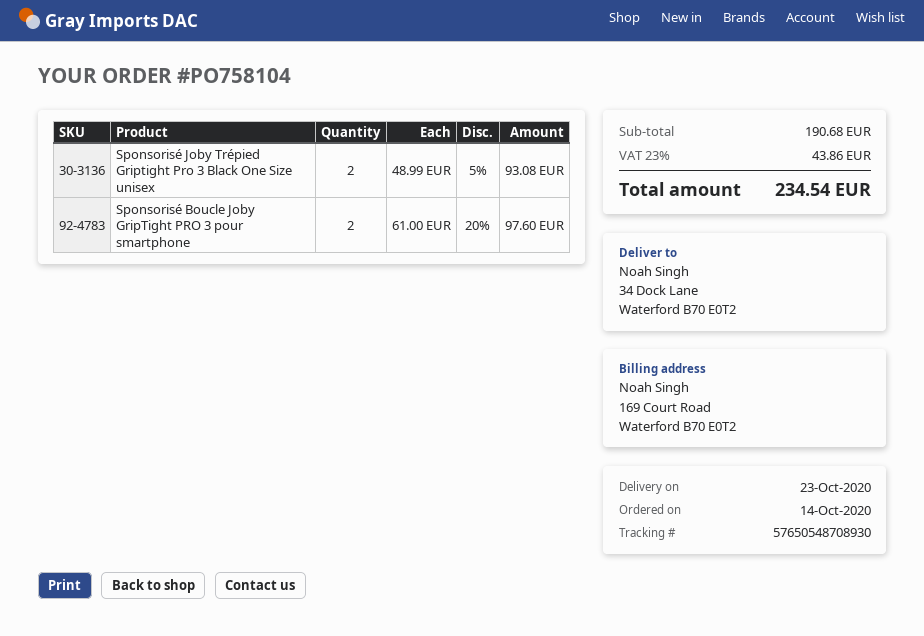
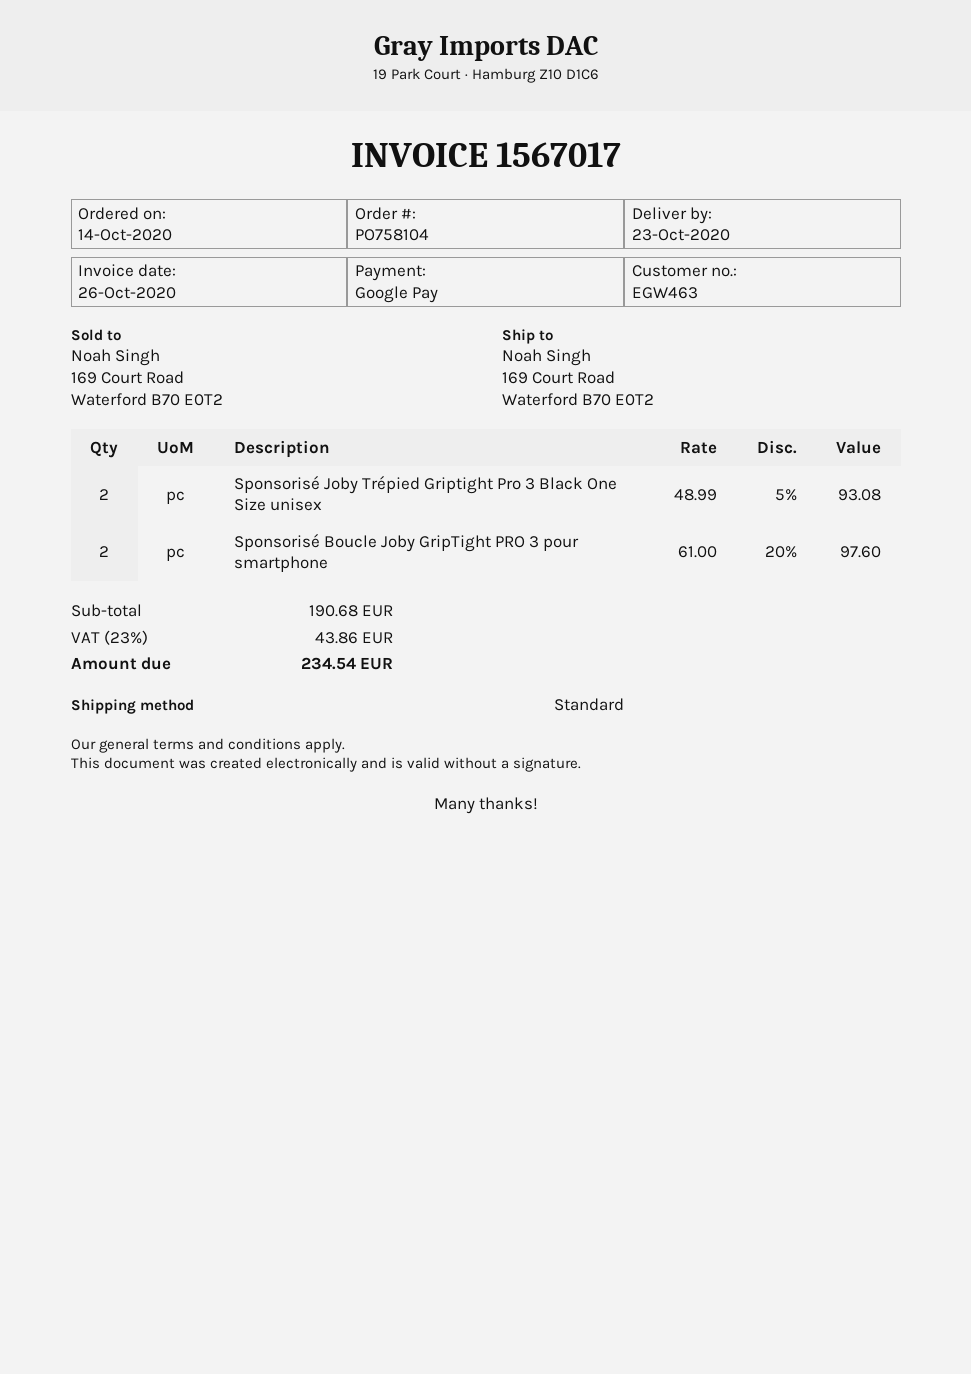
ship to: 34 Dock Lane, Waterford B70 E0T2 -> 169 Court Road, Waterford B70 E0T2

